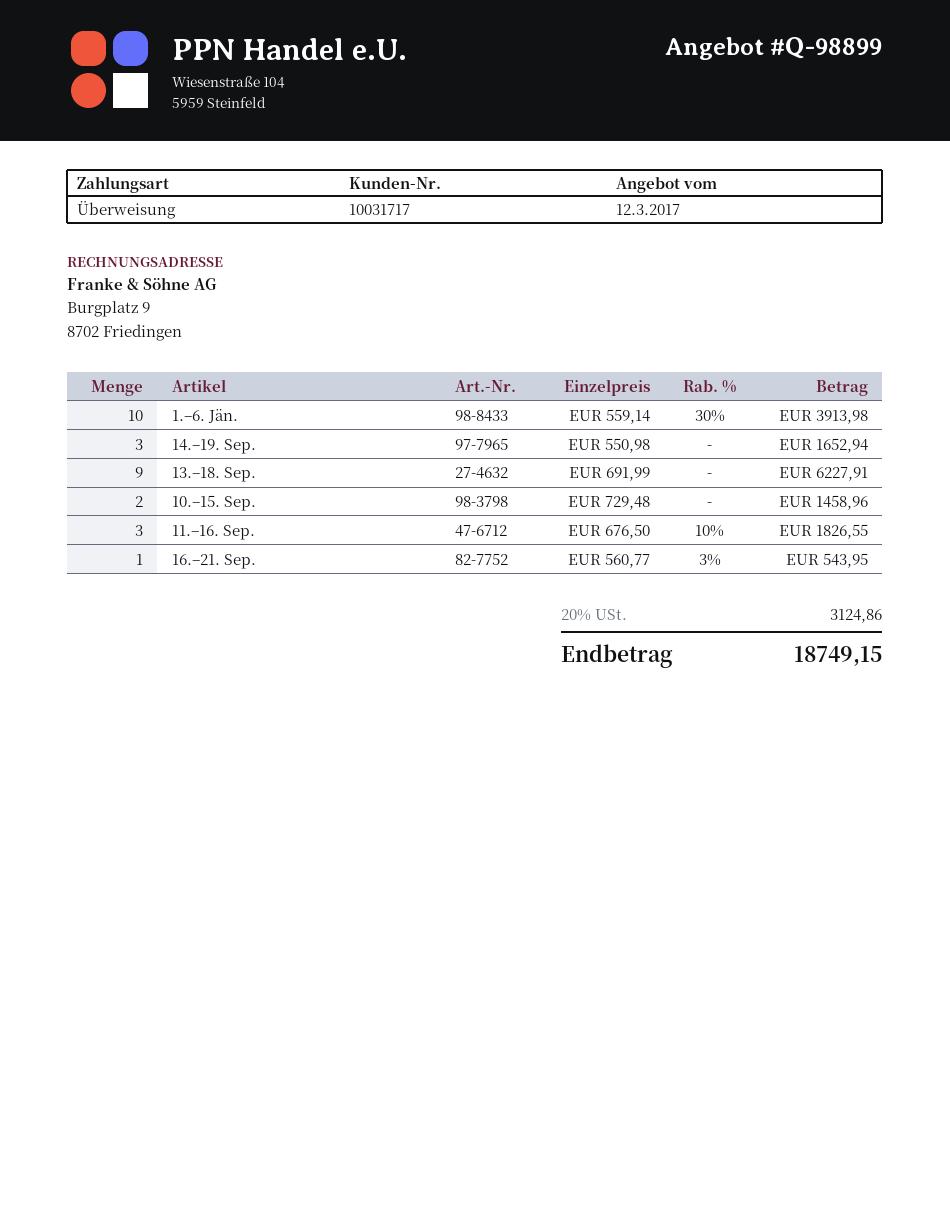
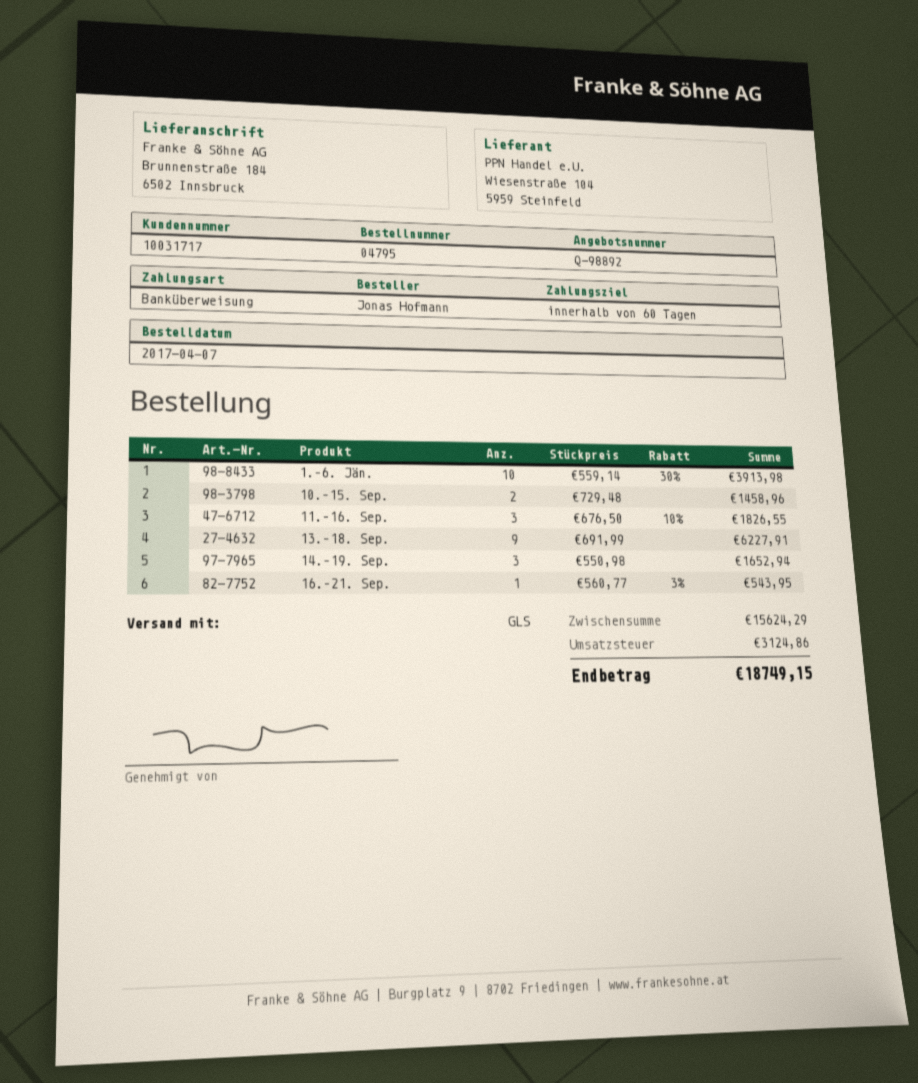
quote number: Q-98899 -> Q-98892

